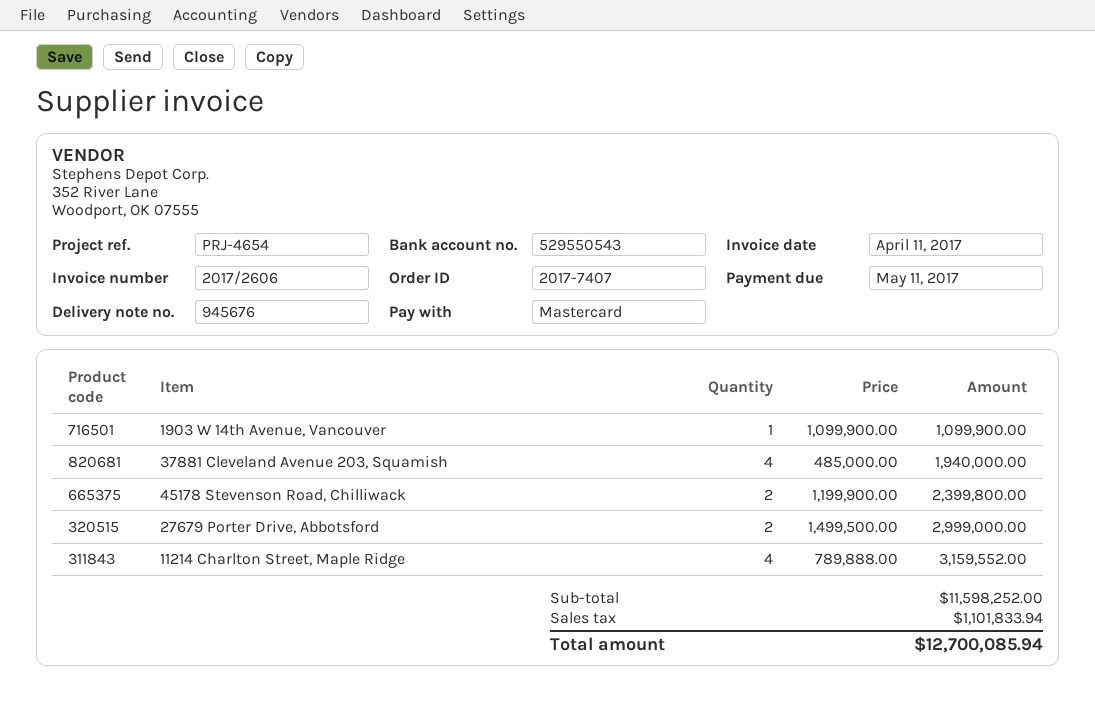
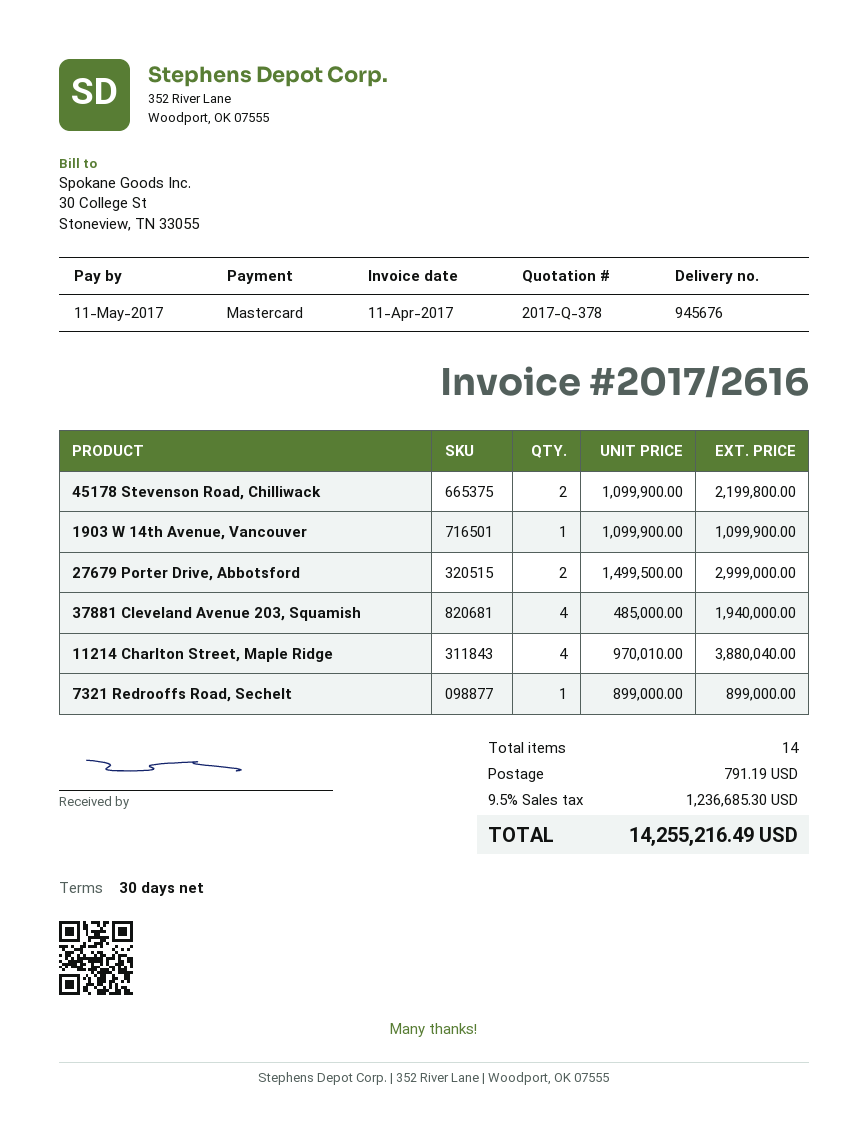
invoice number: 2017/2606 -> 2017/2616
45178 Stevenson Road, Chilliwack: 2 x 1199900.00 = 2399800.00 -> 2 x 1099900.00 = 2199800.00
11214 Charlton Street, Maple Ridge: 4 x 789888.00 = 3159552.00 -> 4 x 970010.00 = 3880040.00
7321 Redrooffs Road, Sechelt: none -> 1 x 899000.00 = 899000.00
shipping: none -> 791.19
tax: 1101833.94 -> 1236685.30
total: 12700085.94 -> 14255216.49

